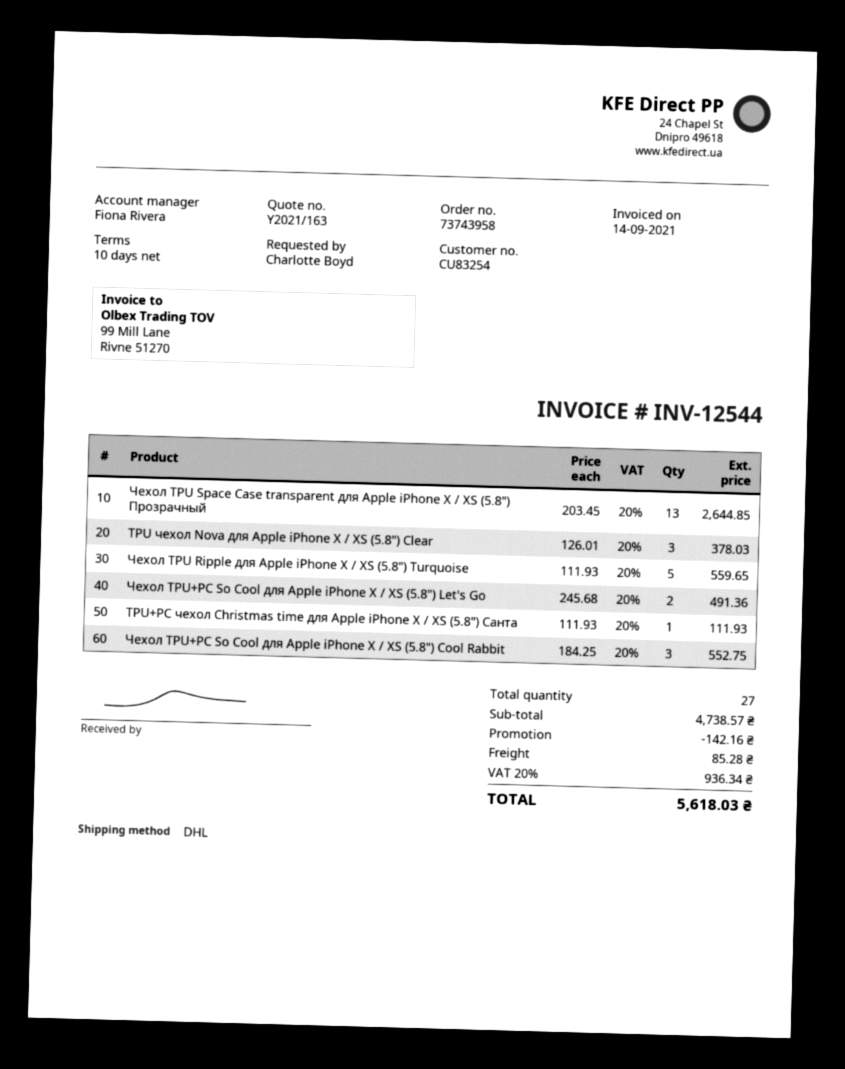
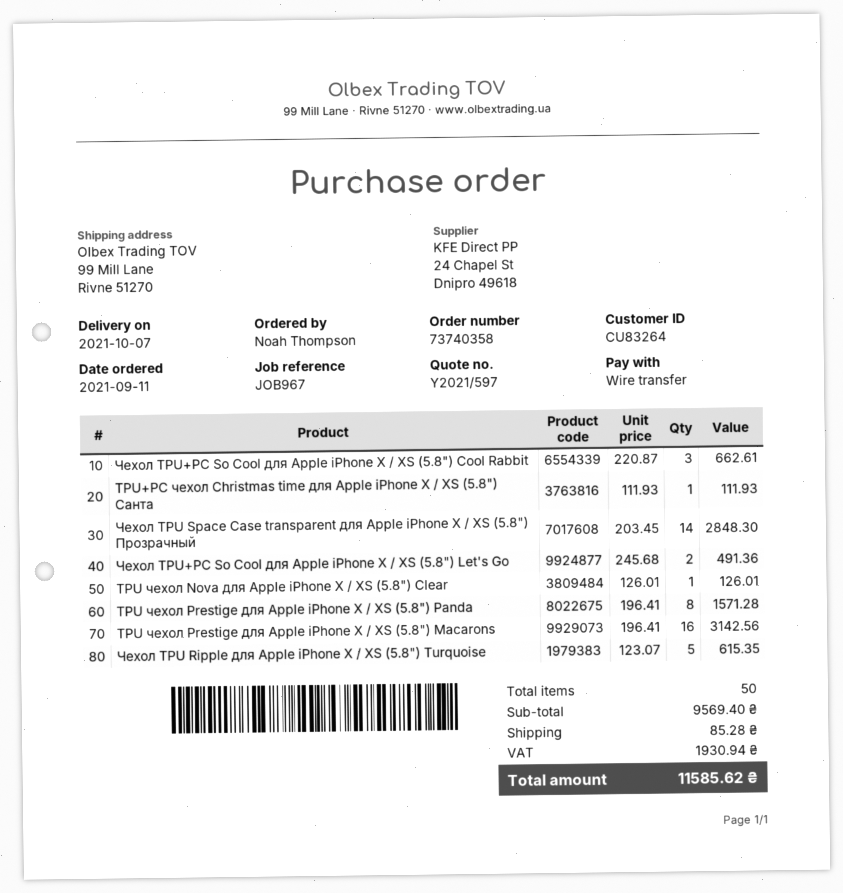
quote number: Y2021/163 -> Y2021/597
order number: 73743958 -> 73740358
customer number: CU83254 -> CU83264
ordered by: Charlotte Boyd -> Noah Thompson
Чехол TPU Space Case transparent для Apple iPhone X / XS (5.8") Прозрачный: 13 x 203.45 = 2644.85 -> 14 x 203.45 = 2848.30
TPU чехол Nova для Apple iPhone X / XS (5.8") Clear: 3 x 126.01 = 378.03 -> 1 x 126.01 = 126.01
Чехол TPU Ripple для Apple iPhone X / XS (5.8") Turquoise: 5 x 111.93 = 559.65 -> 5 x 123.07 = 615.35
Чехол TPU+PC So Cool для Apple iPhone X / XS (5.8") Cool Rabbit: 3 x 184.25 = 552.75 -> 3 x 220.87 = 662.61
TPU чехол Prestige для Apple iPhone X / XS (5.8") Panda: none -> 8 x 196.41 = 1571.28
TPU чехол Prestige для Apple iPhone X / XS (5.8") Macarons: none -> 16 x 196.41 = 3142.56
total quantity: 27 -> 50
subtotal: 4738.57 -> 9569.40
discount: 142.16 -> none
tax: 936.34 -> 1930.94
total: 5618.03 -> 11585.62

